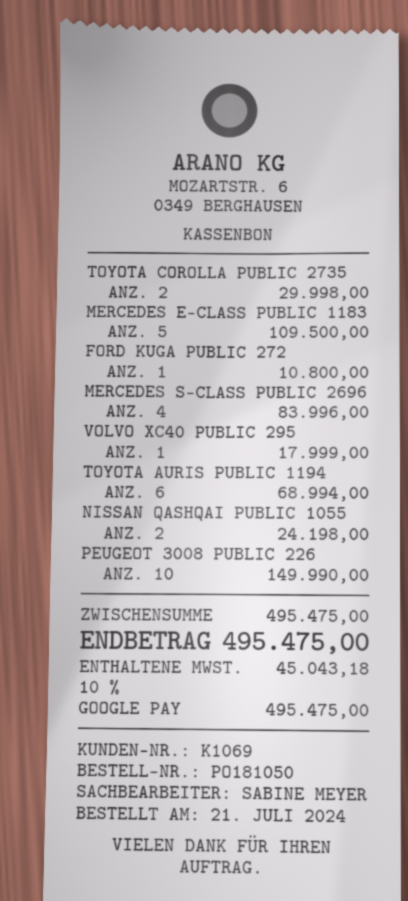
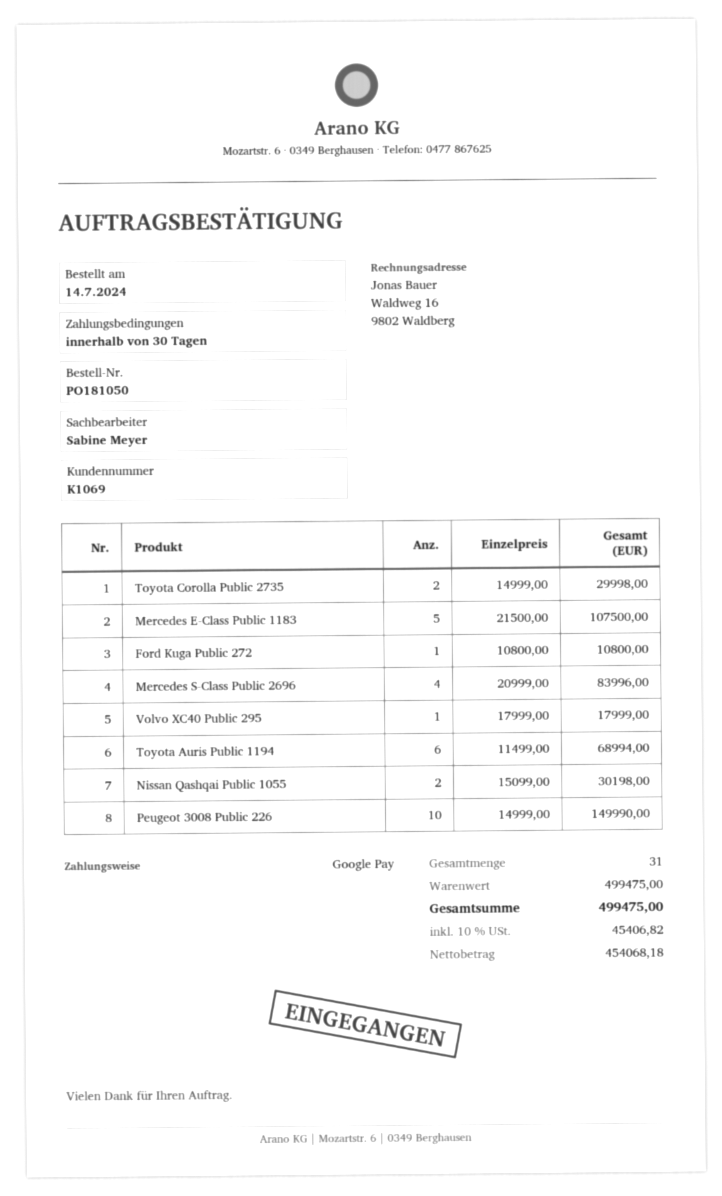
order date: 2024-07-21 -> 2024-07-14
MERCEDES E-CLASS PUBLIC 1183: 5 for 109500.00 -> 5 for 107500.00
NISSAN QASHQAI PUBLIC 1055: 2 for 24198.00 -> 2 for 30198.00
subtotal: 495475.00 -> 499475.00
tax: 10% = 45043.18 -> 10% = 45406.82
total: 495475.00 -> 499475.00

